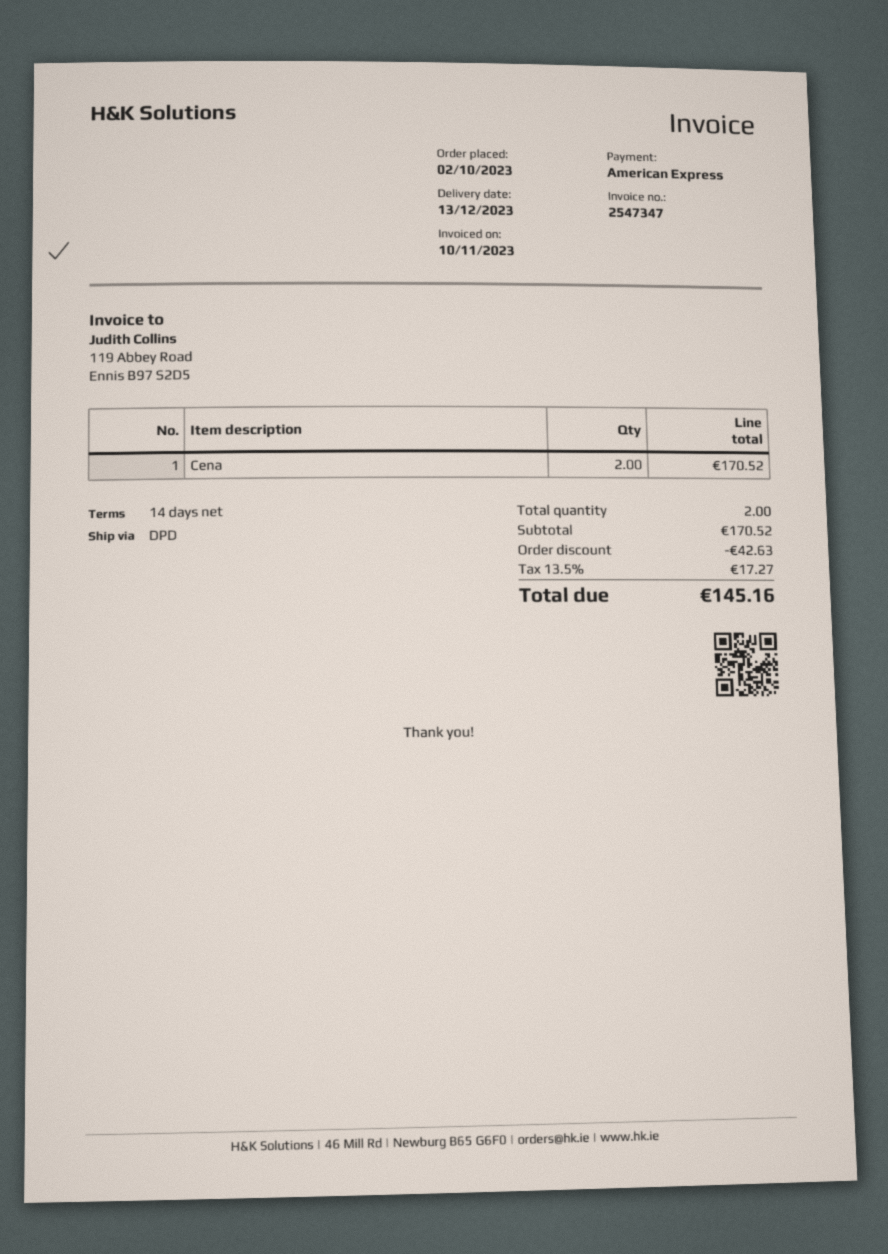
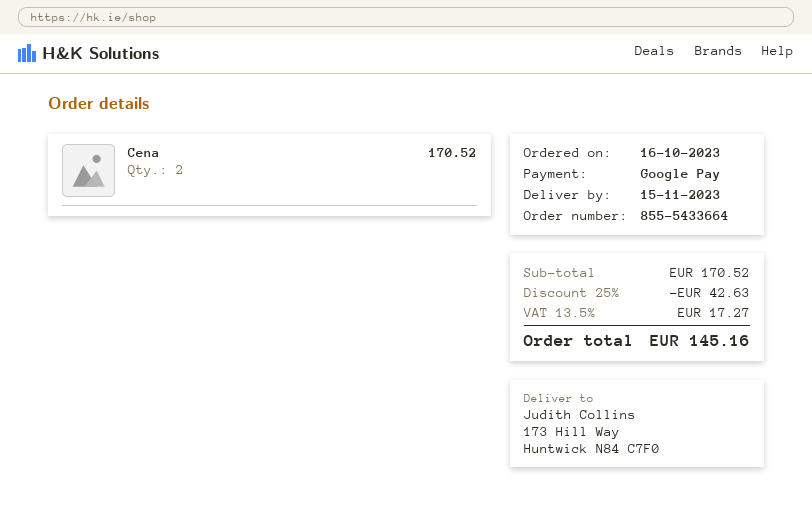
order date: 2023-10-02 -> 2023-10-16
delivery date: 2023-12-13 -> 2023-11-15
payment method: American Express -> Google Pay

